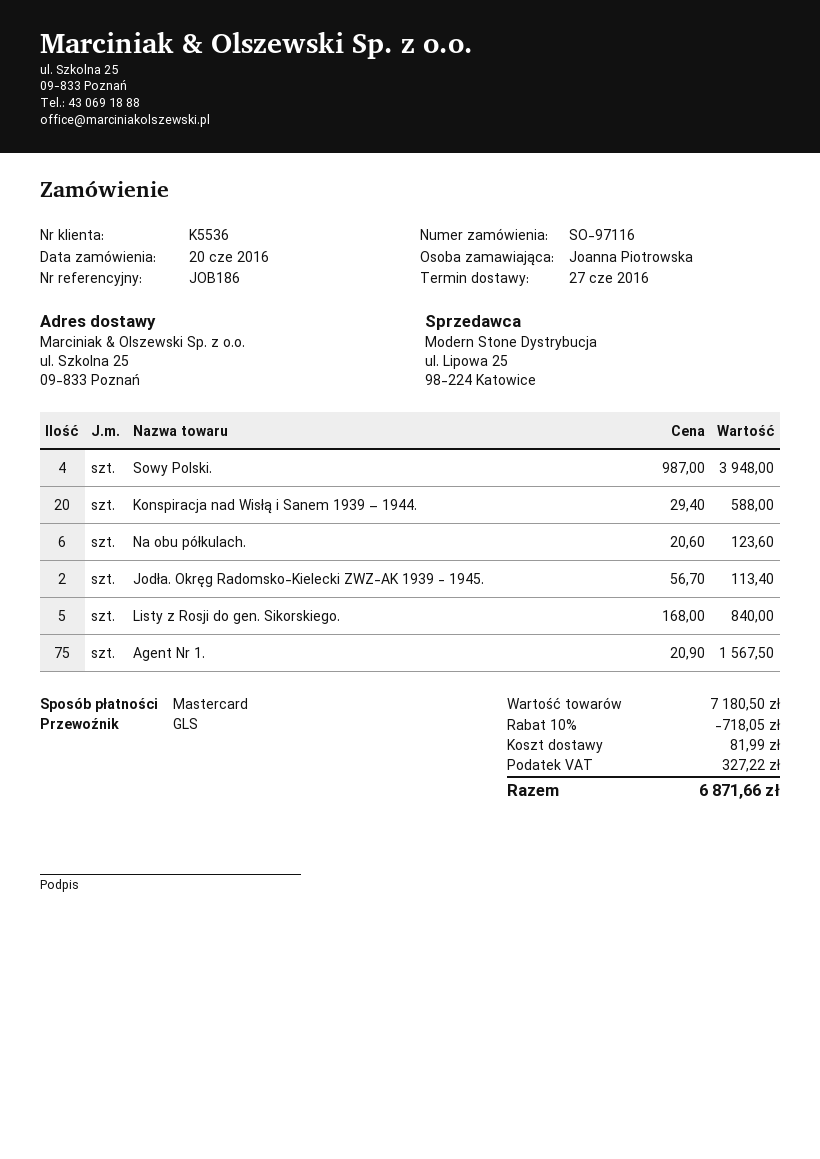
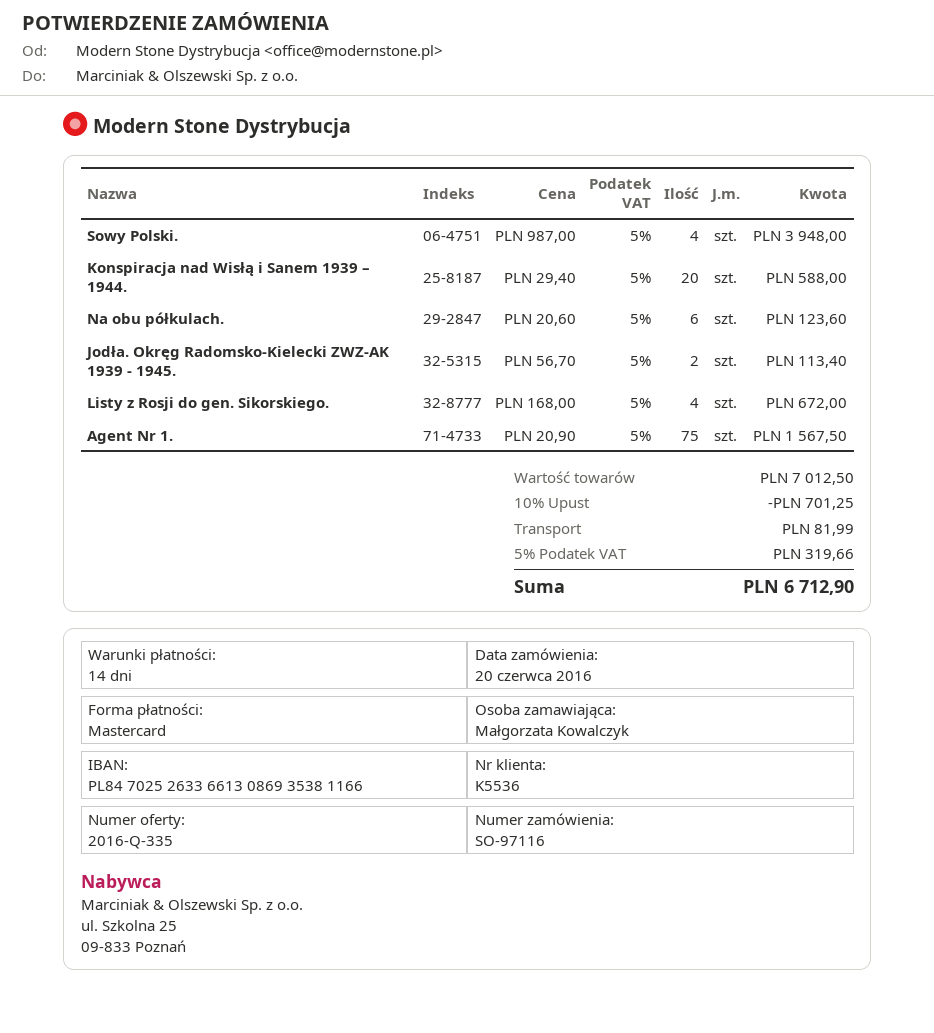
ordered by: Joanna Piotrowska -> Małgorzata Kowalczyk
Listy z Rosji do gen. Sikorskiego.: 5 x 168.00 = 840.00 -> 4 x 168.00 = 672.00
subtotal: 7180.50 -> 7012.50
discount: 10% = 718.05 -> 10% = 701.25
tax: 327.22 -> 319.66
total: 6871.66 -> 6712.90

